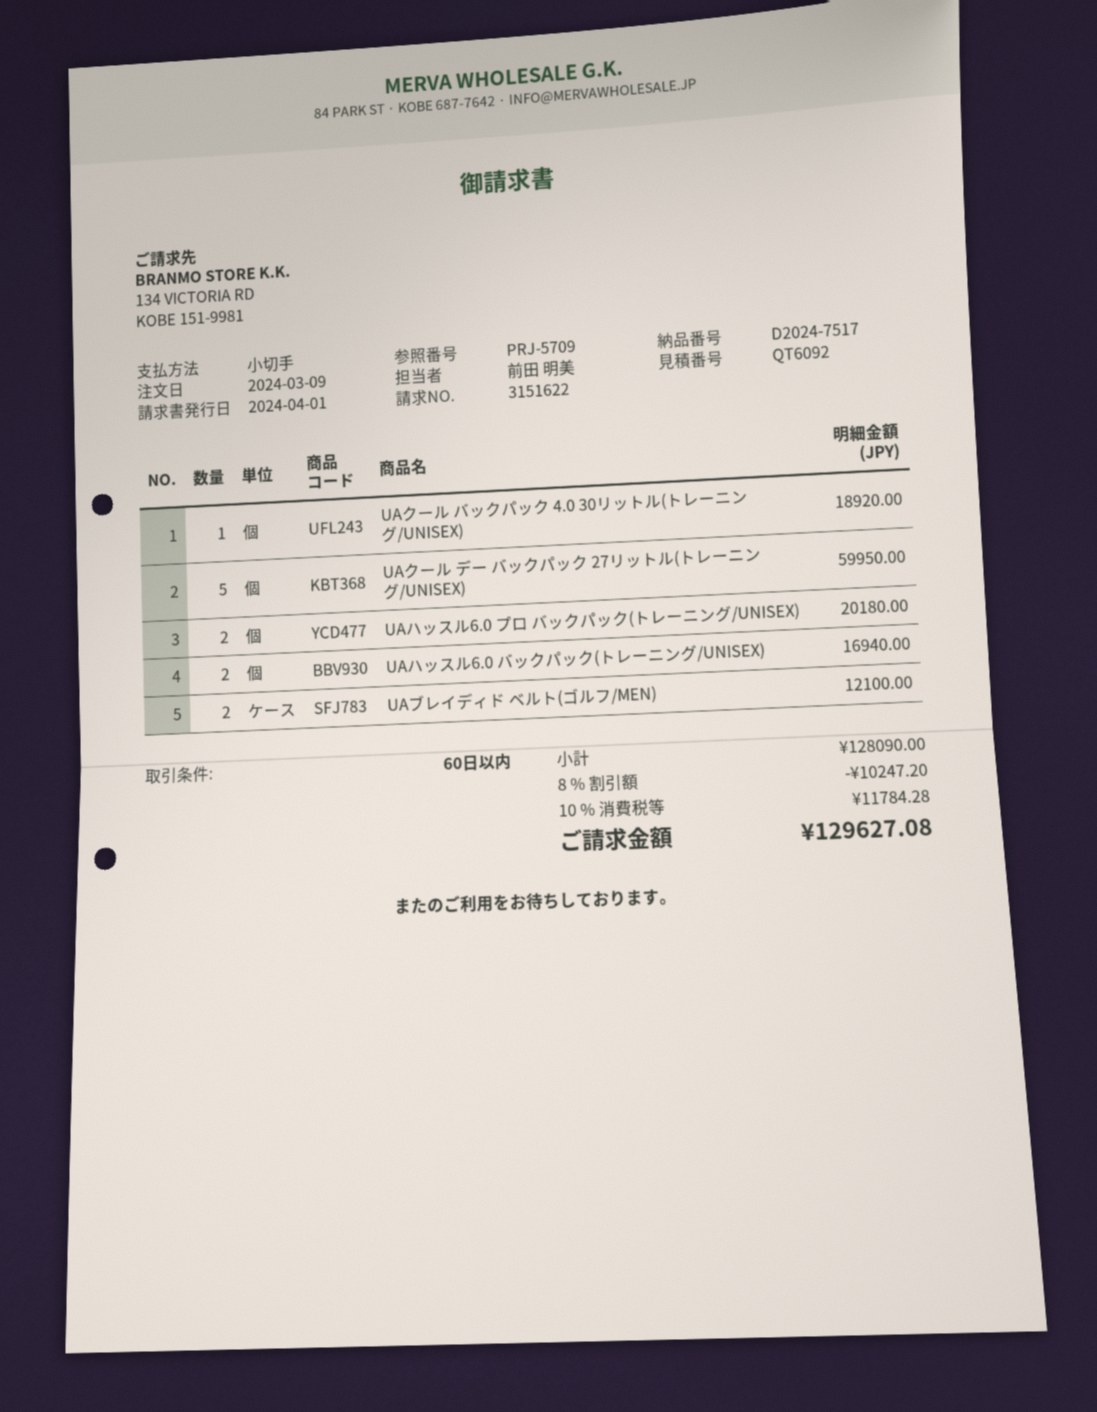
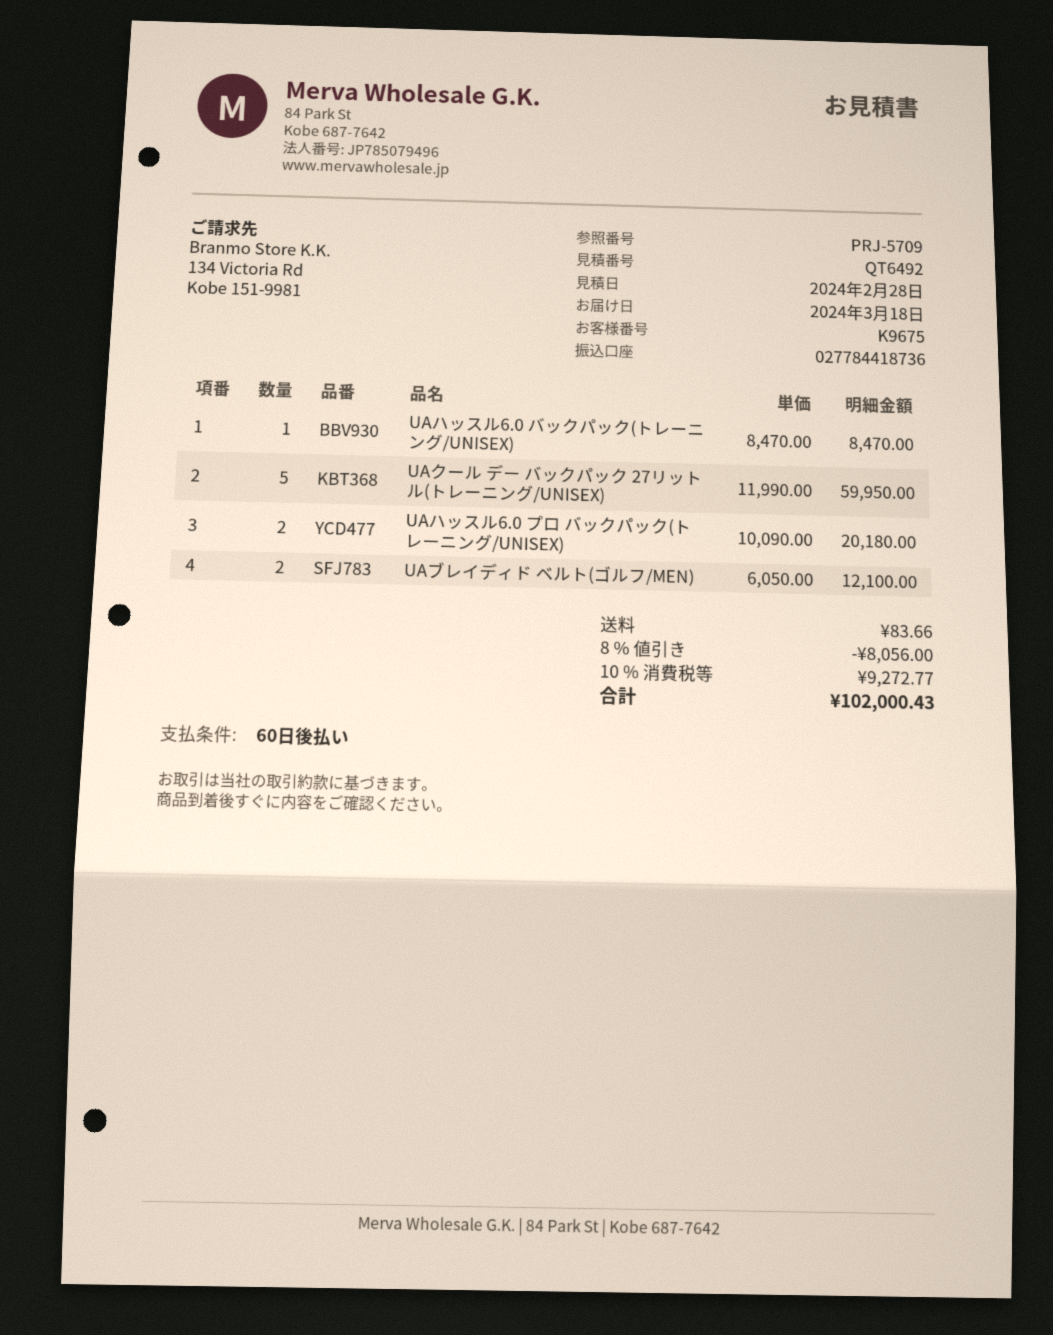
quote number: QT6092 -> QT6492
UAクール バックパック 4.0 30リットル(トレーニング/UNISEX): 1 for 18920.00 -> none
UAハッスル6.0 バックパック(トレーニング/UNISEX): 2 for 16940.00 -> 1 for 8470.00
discount: 8% = 10247.20 -> 8% = 8056.00
shipping: none -> 83.66
tax: 10% = 11784.28 -> 10% = 9272.77
total: 129627.08 -> 102000.43

